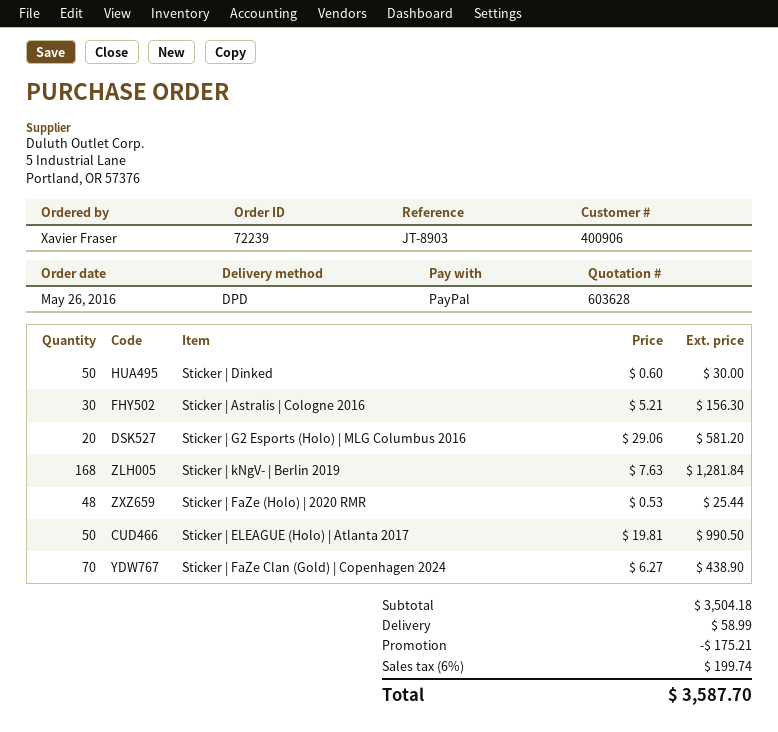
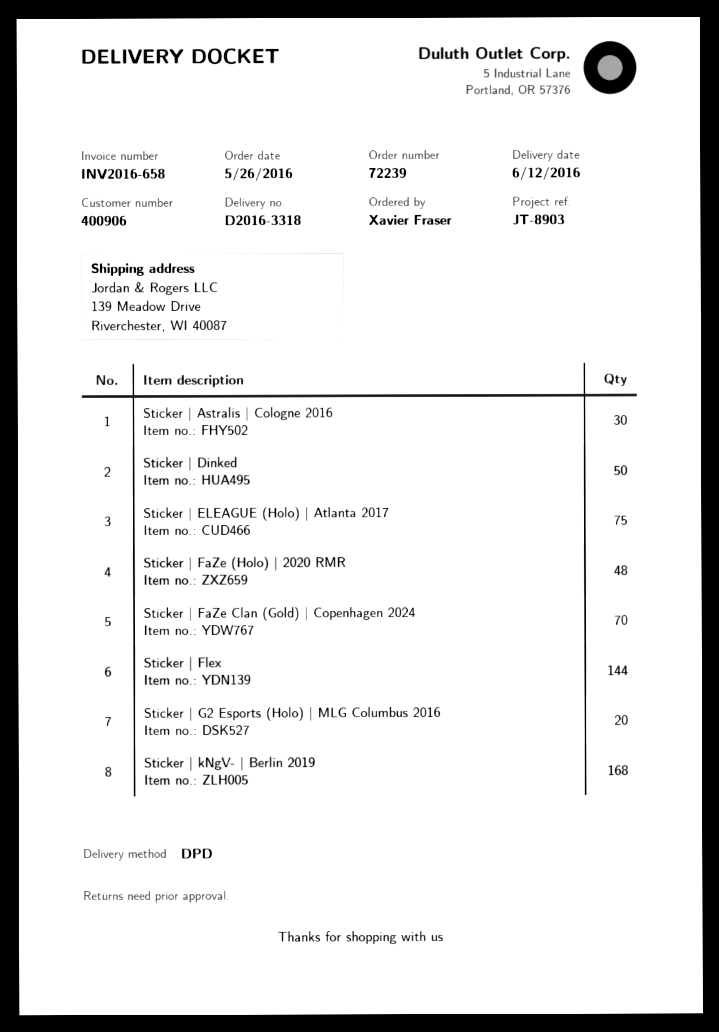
Sticker | ELEAGUE (Holo) | Atlanta 2017: 50 -> 75
Sticker | Flex: none -> 144

